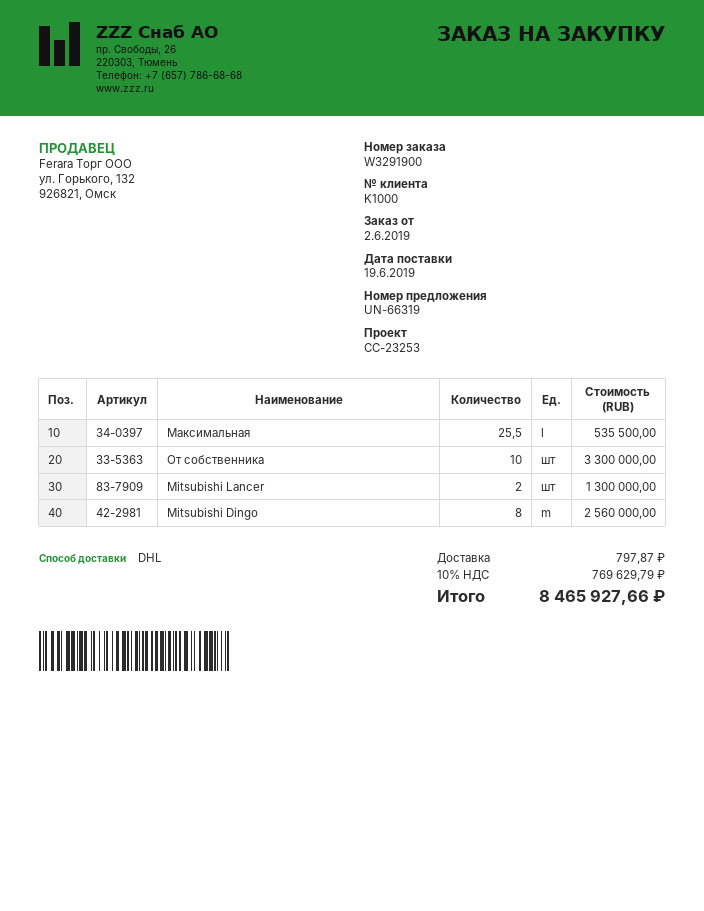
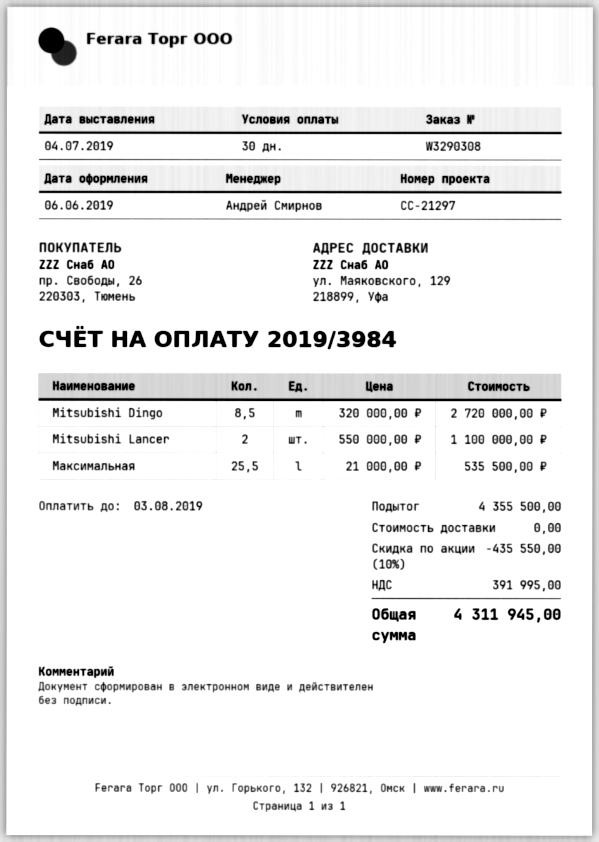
order number: W3291900 -> W3290308
order date: 2019-06-02 -> 2019-06-06
reference: CC-23253 -> CC-21297
От собственника: 10 for 3300000.00 -> none
Mitsubishi Lancer: 2 for 1300000.00 -> 2 for 1100000.00
Mitsubishi Dingo: 8 for 2560000.00 -> 8.5 for 2720000.00
discount: none -> 10% = 435550.00
shipping: 797.87 -> 0.00
tax: 769629.79 -> 391995.00
total: 8465927.66 -> 4311945.00

